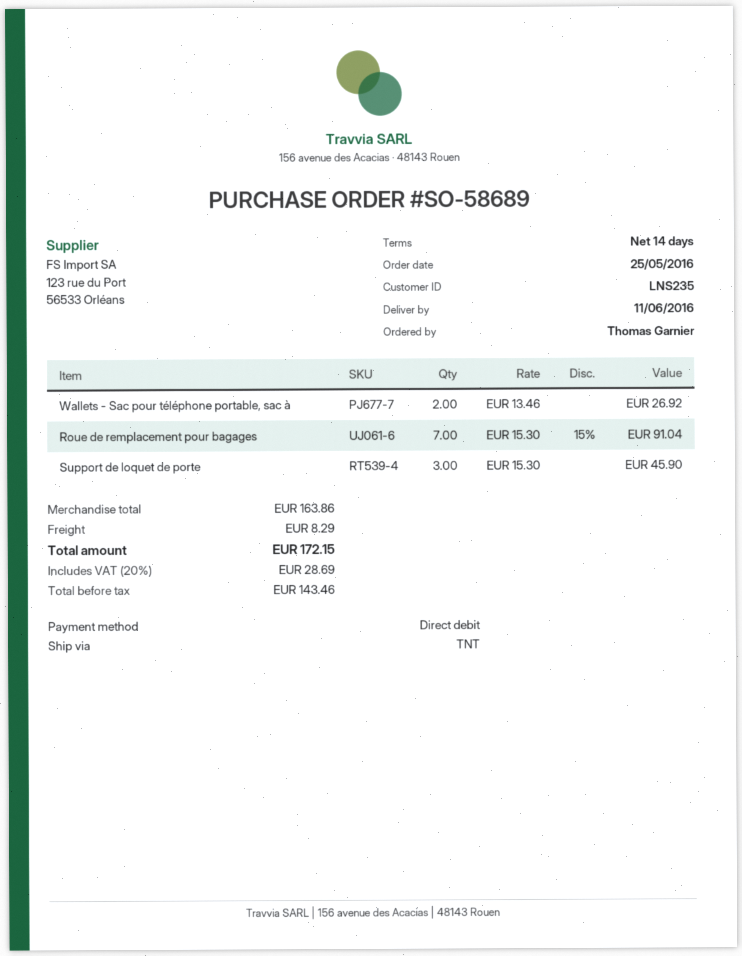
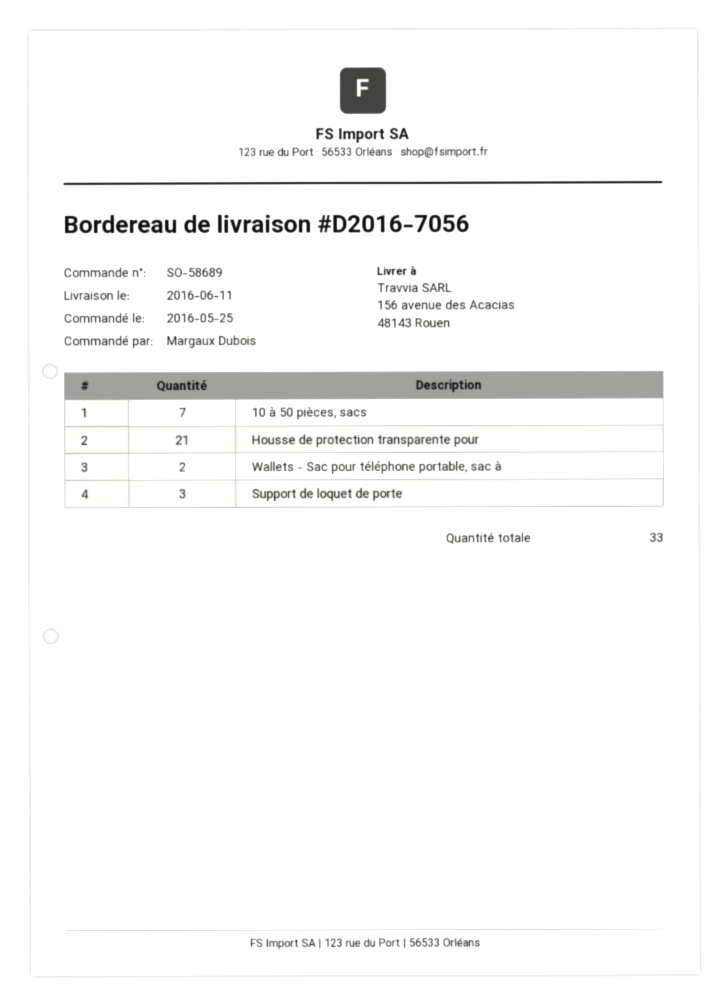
ordered by: Thomas Garnier -> Margaux Dubois
Roue de remplacement pour bagages: 7 -> none
10 à 50 pièces, sacs: none -> 7
Housse de protection transparente pour: none -> 21

